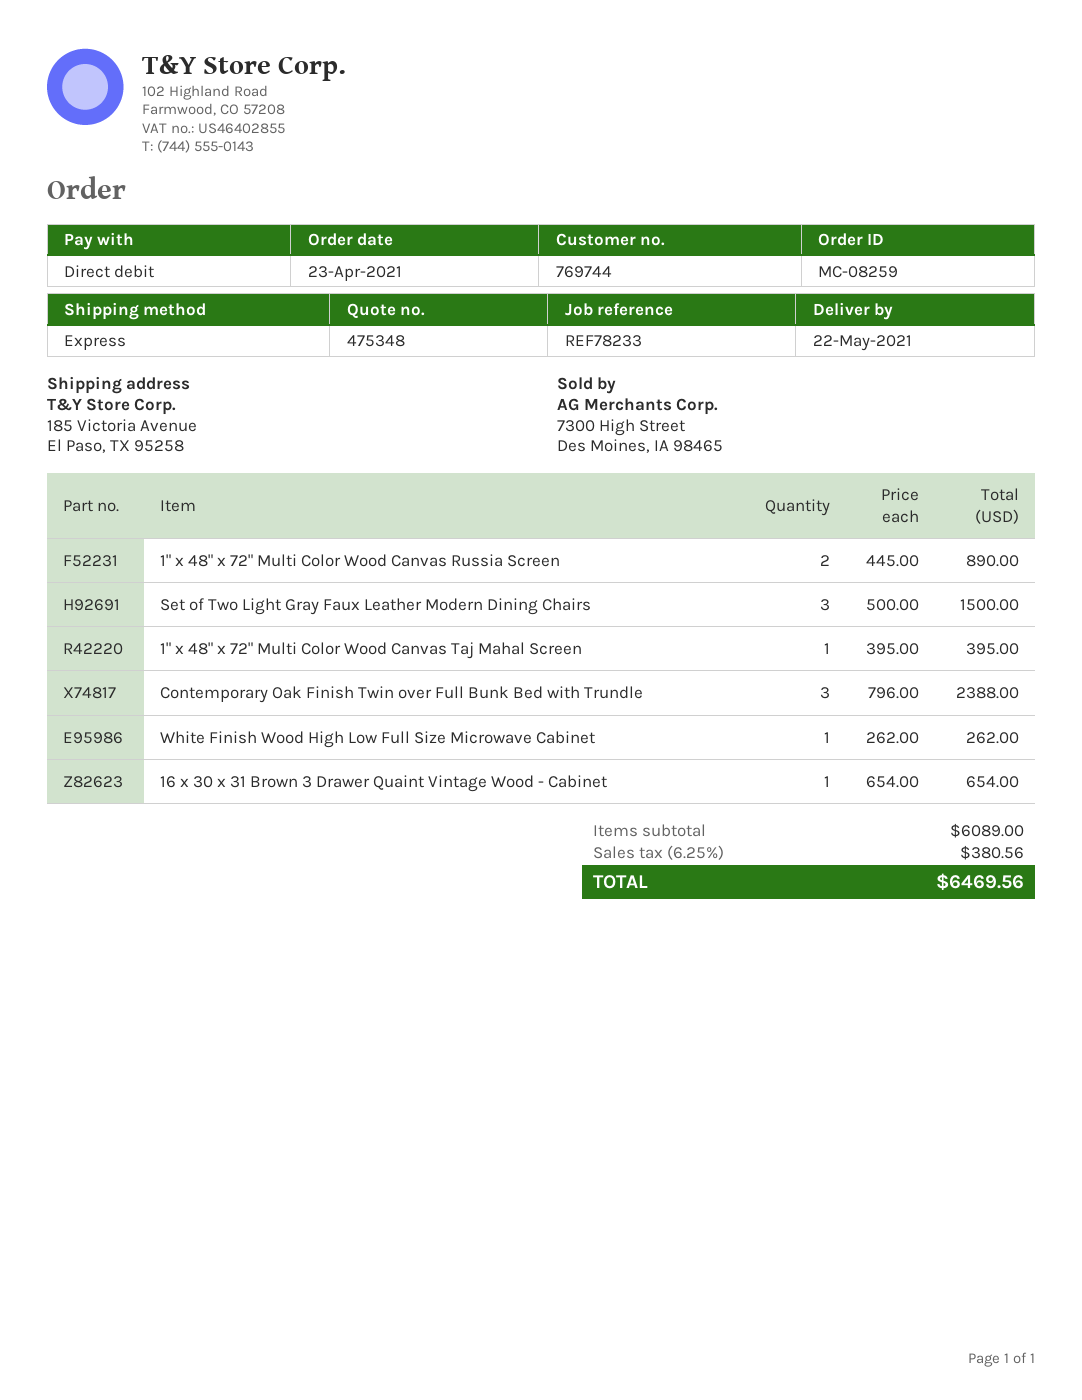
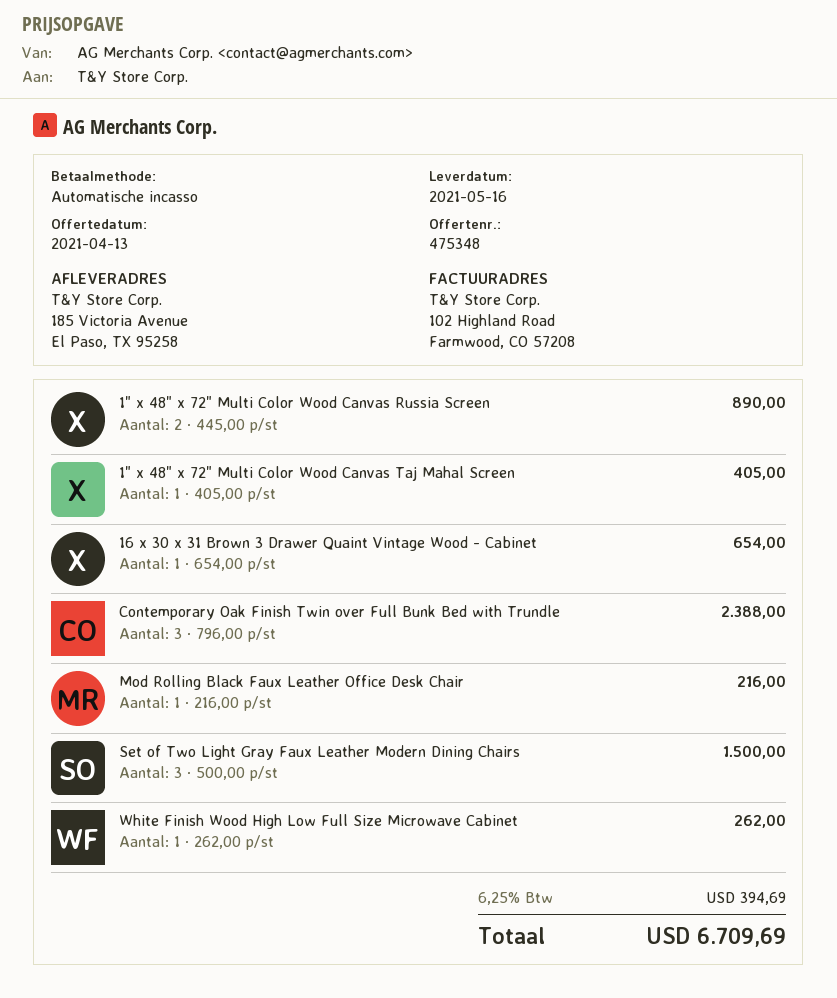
delivery date: 2021-05-22 -> 2021-05-16
1" x 48" x 72" Multi Color Wood Canvas Taj Mahal Screen: 1 x 395.00 = 395.00 -> 1 x 405.00 = 405.00
Mod Rolling Black Faux Leather Office Desk Chair: none -> 1 x 216.00 = 216.00
tax: 6.25% = 380.56 -> 6.25% = 394.69
total: 6469.56 -> 6709.69

